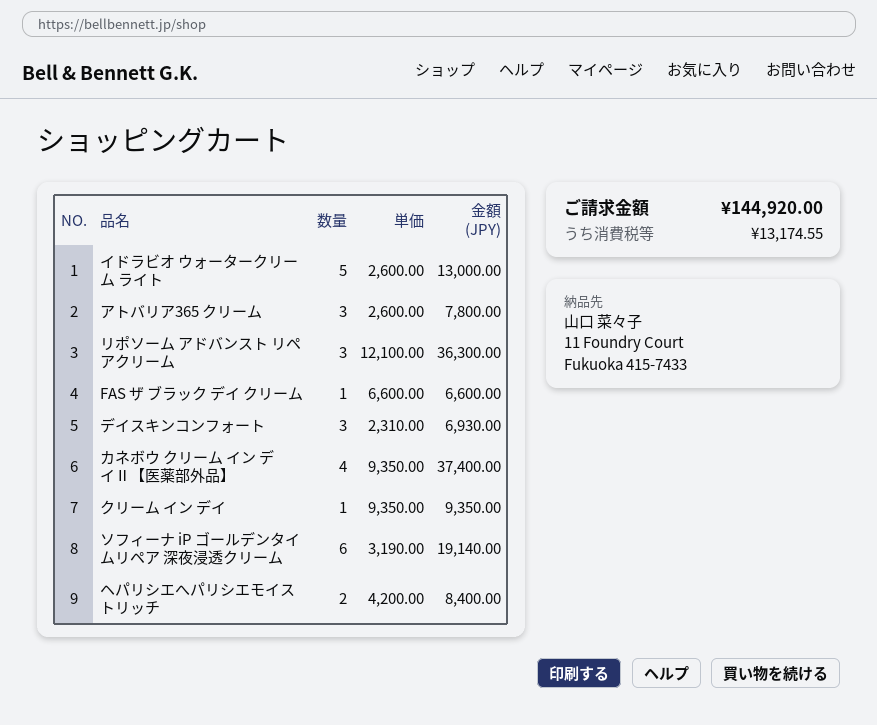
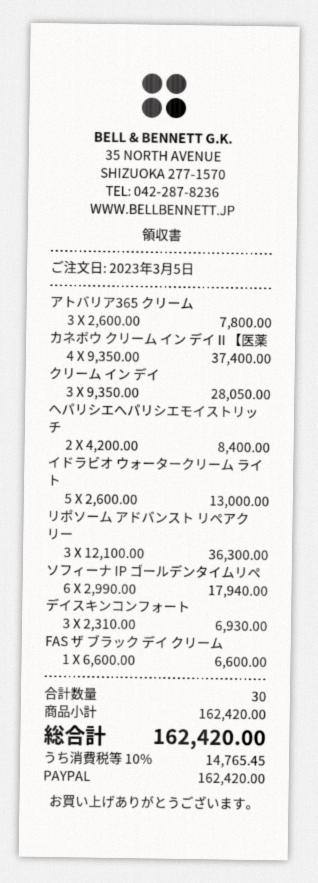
クリーム イン デイ: 1 x 9350.00 = 9350.00 -> 3 x 9350.00 = 28050.00
ソフィーナ iP ゴールデンタイムリペア 深夜浸透クリーム: 6 x 3190.00 = 19140.00 -> 6 x 2990.00 = 17940.00
tax: 13174.55 -> 14765.45
total: 144920.00 -> 162420.00

